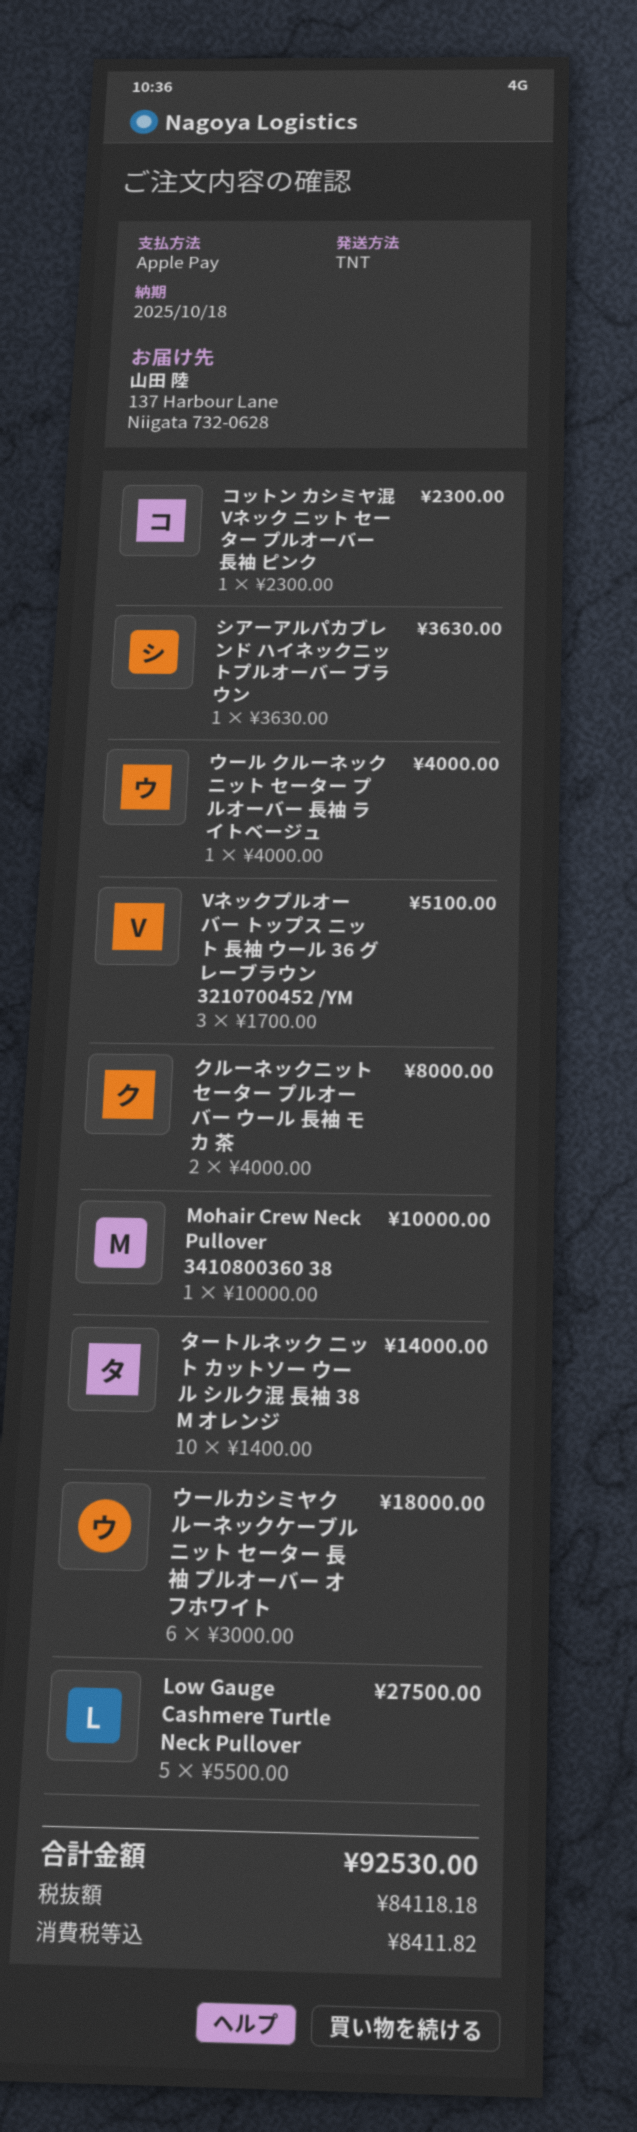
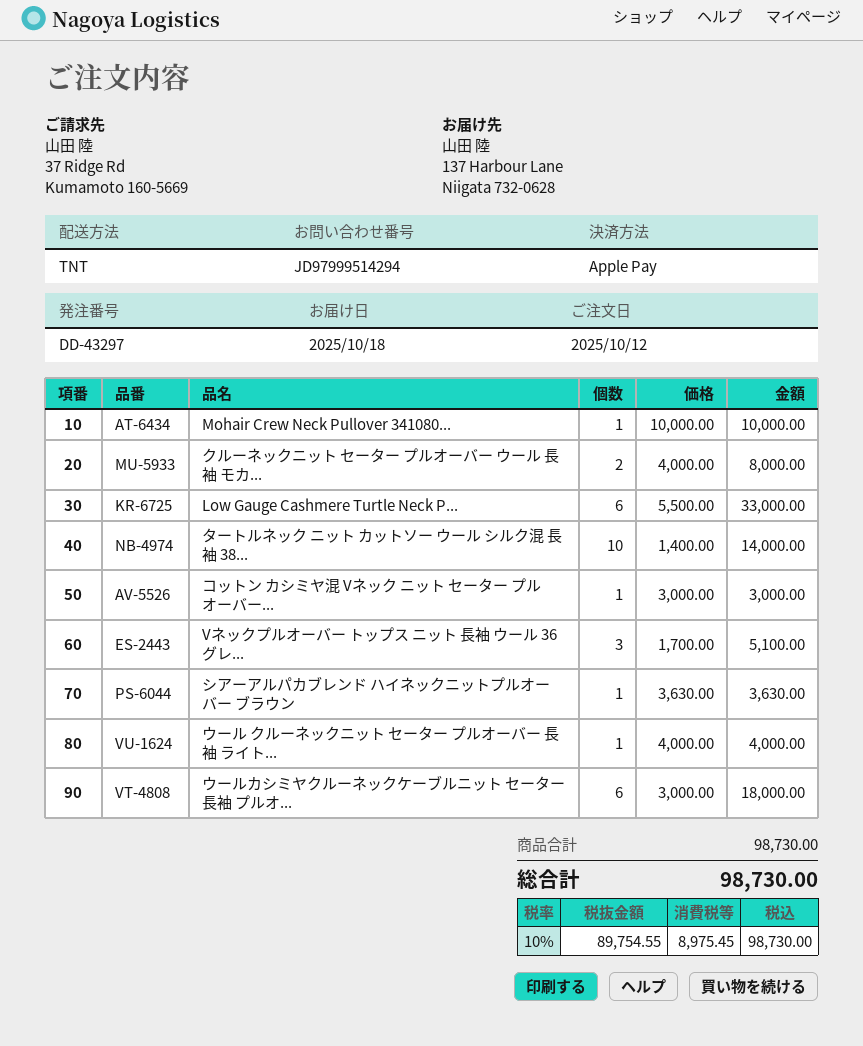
コットン カシミヤ混 Vネック ニット セーター プルオーバー 長袖 ピンク: 1 x 2300.00 = 2300.00 -> 1 x 3000.00 = 3000.00
Low Gauge Cashmere Turtle Neck Pullover: 5 x 5500.00 = 27500.00 -> 6 x 5500.00 = 33000.00
net: 84118.18 -> 89754.55
tax: 8411.82 -> 8975.45
total: 92530.00 -> 98730.00

